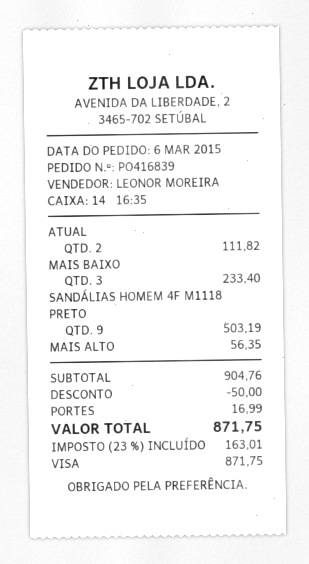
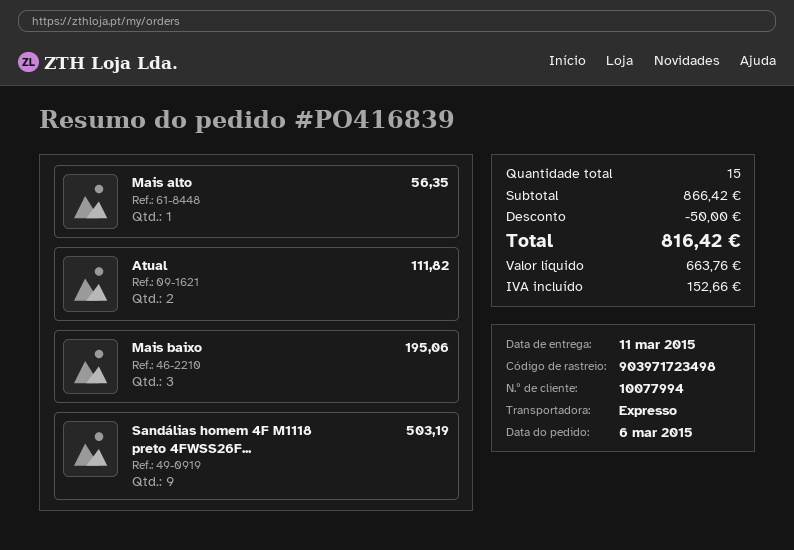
MAIS BAIXO: 3 for 233.40 -> 3 for 195.06
subtotal: 904.76 -> 866.42
shipping: 16.99 -> none
tax: 163.01 -> 152.66
total: 871.75 -> 816.42

